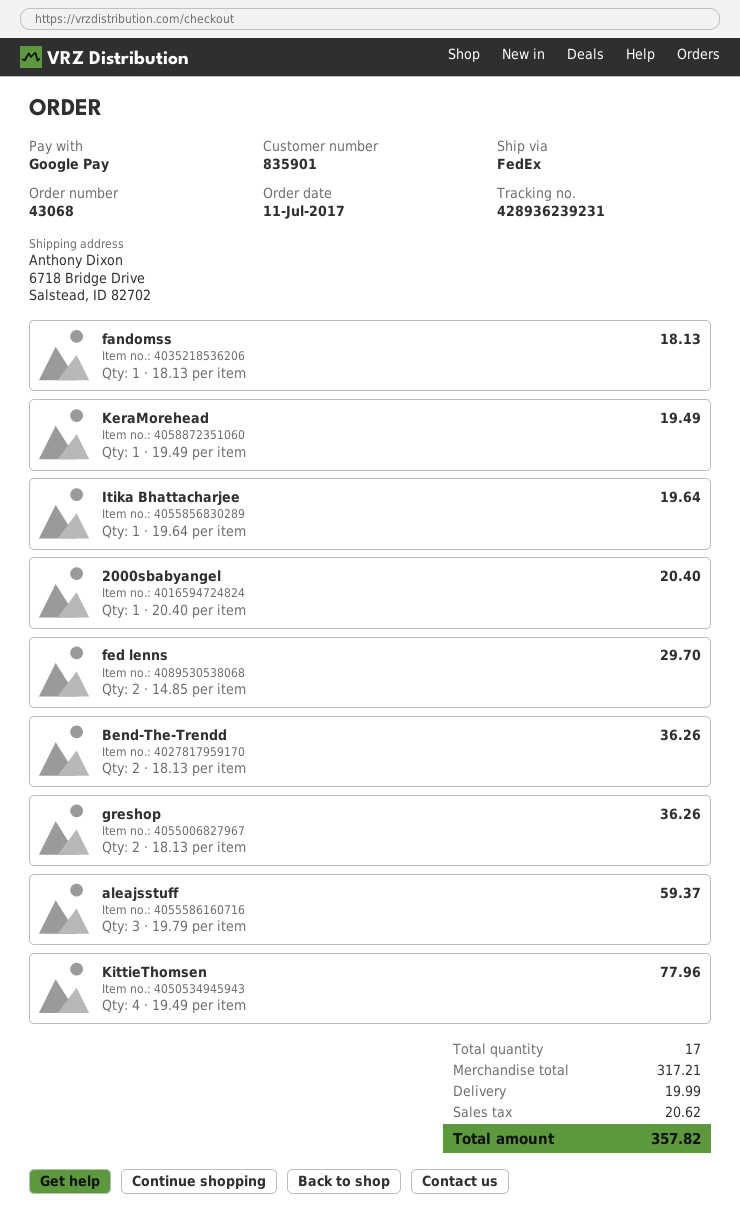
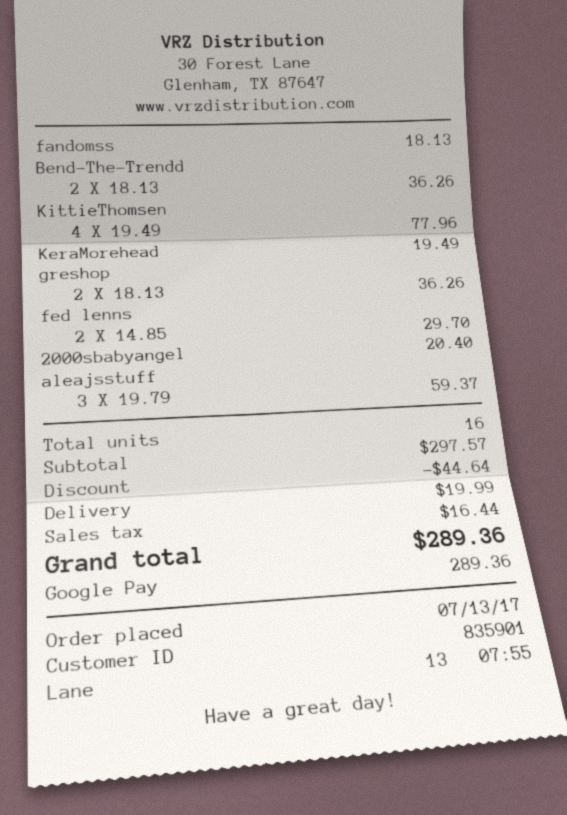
order date: 2017-07-11 -> 2017-07-13
Itika Bhattacharjee: 1 x 19.64 = 19.64 -> none
total quantity: 17 -> 16
subtotal: 317.21 -> 297.57
discount: none -> 44.64
tax: 20.62 -> 16.44
total: 357.82 -> 289.36

